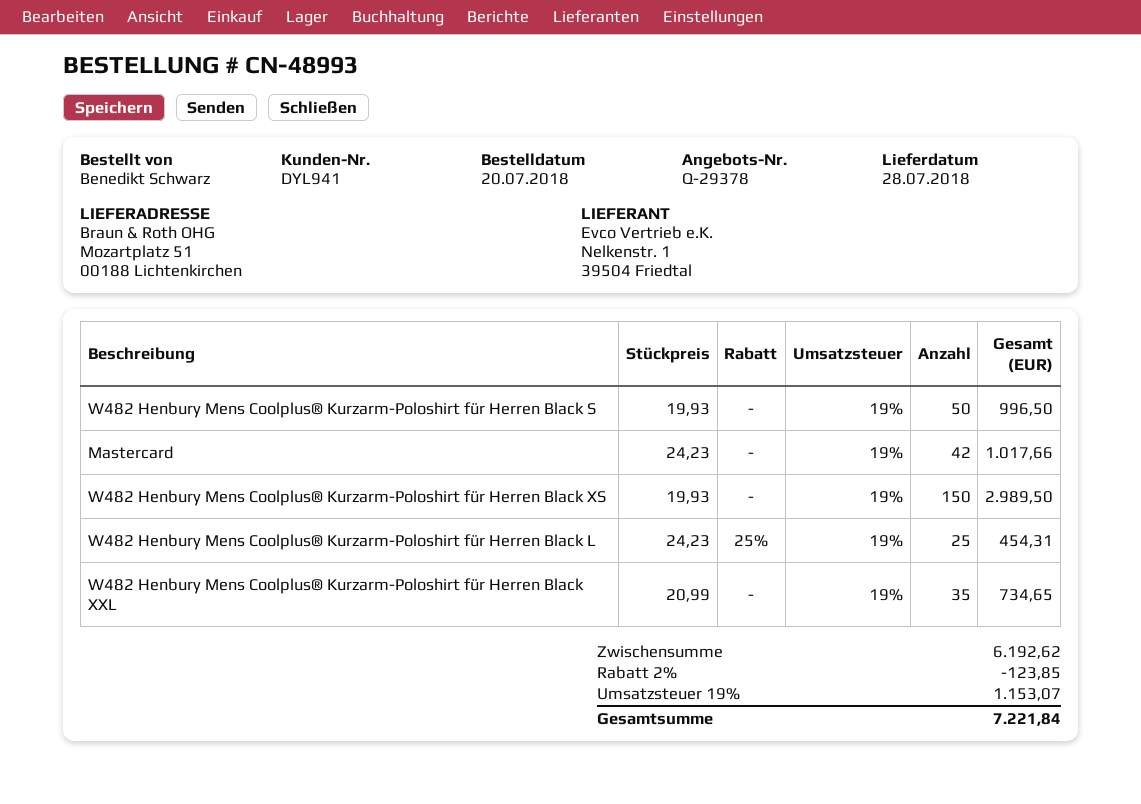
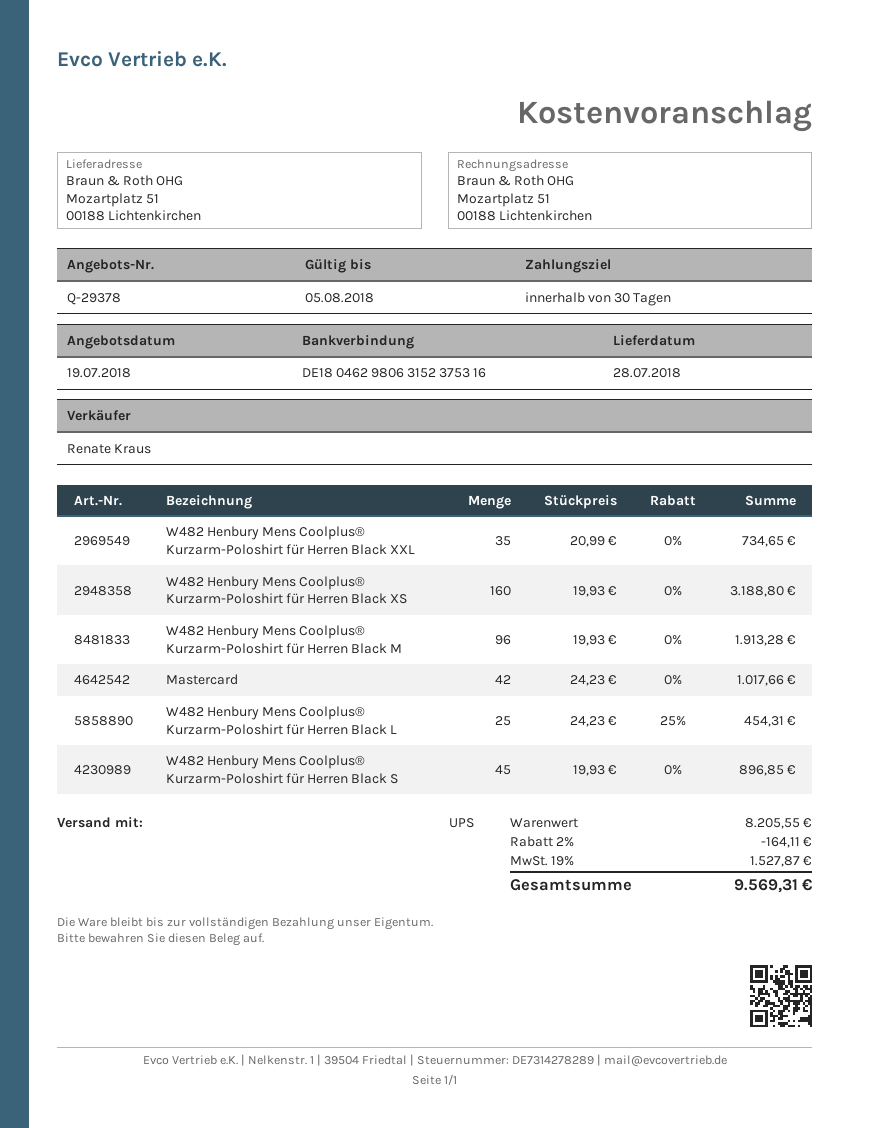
W482 Henbury Mens Coolplus® Kurzarm-Poloshirt für Herren Black S: 50 x 19.93 = 996.50 -> 45 x 19.93 = 896.85
W482 Henbury Mens Coolplus® Kurzarm-Poloshirt für Herren Black XS: 150 x 19.93 = 2989.50 -> 160 x 19.93 = 3188.80
W482 Henbury Mens Coolplus® Kurzarm-Poloshirt für Herren Black M: none -> 96 x 19.93 = 1913.28
subtotal: 6192.62 -> 8205.55
discount: 2% = 123.85 -> 2% = 164.11
tax: 19% = 1153.07 -> 19% = 1527.87
total: 7221.84 -> 9569.31

